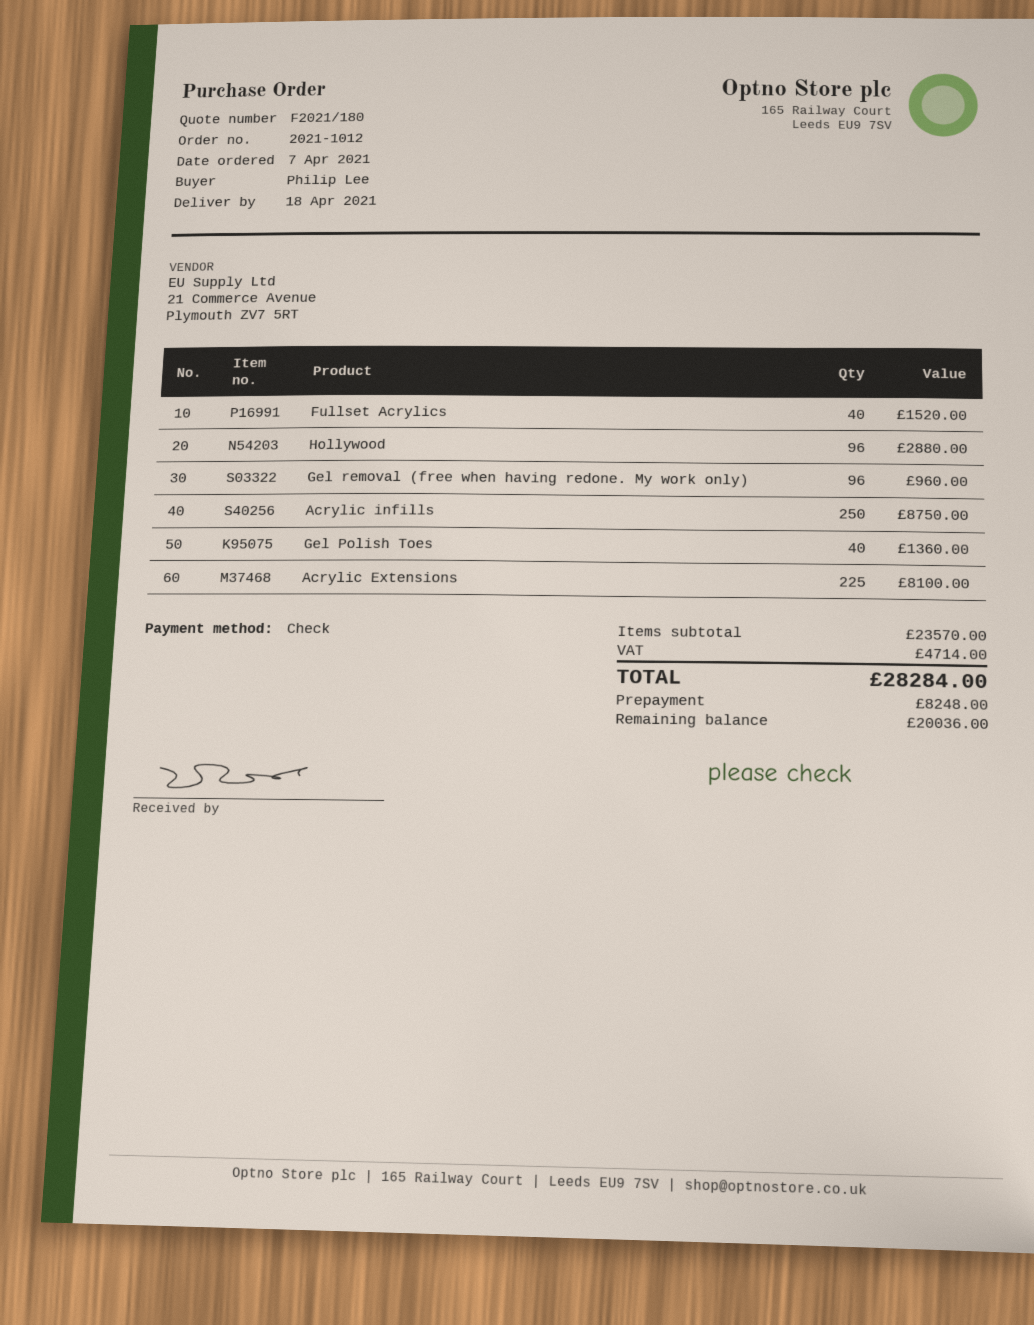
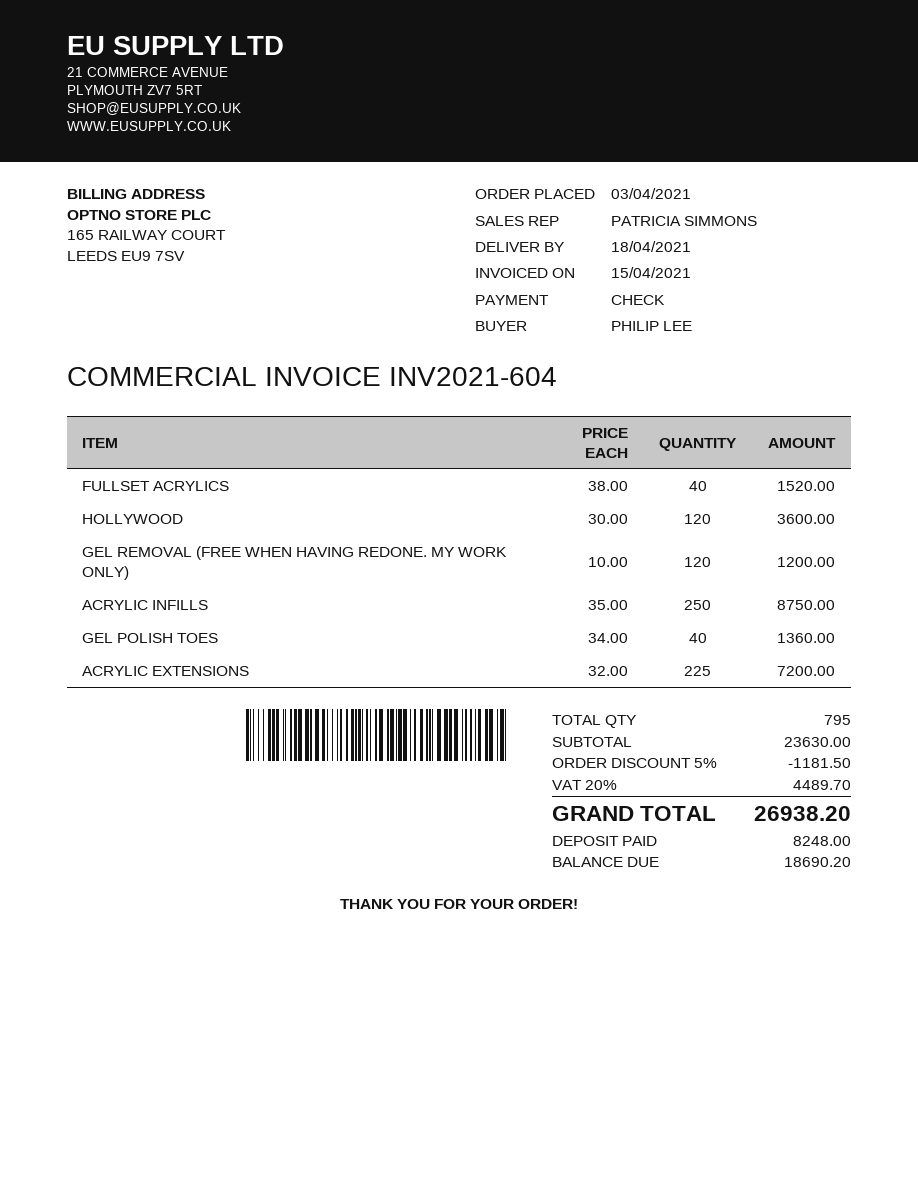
order date: 2021-04-07 -> 2021-04-03
Hollywood: 96 for 2880.00 -> 120 for 3600.00
Gel removal (free when having redone. My work only): 96 for 960.00 -> 120 for 1200.00
Acrylic Extensions: 225 for 8100.00 -> 225 for 7200.00
subtotal: 23570.00 -> 23630.00
discount: none -> 5% = 1181.50
tax: 4714.00 -> 4489.70
total: 28284.00 -> 26938.20
balance: 20036.00 -> 18690.20

